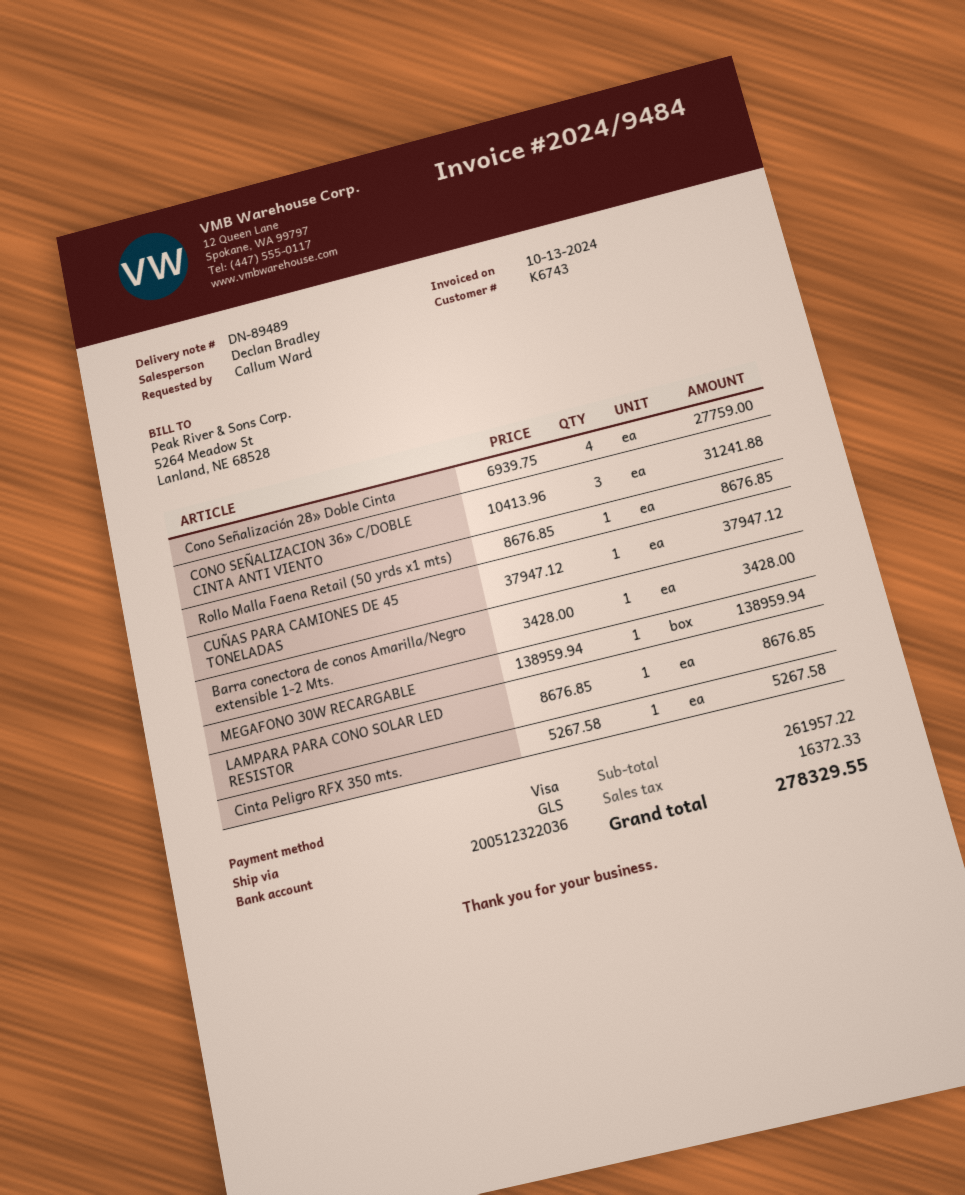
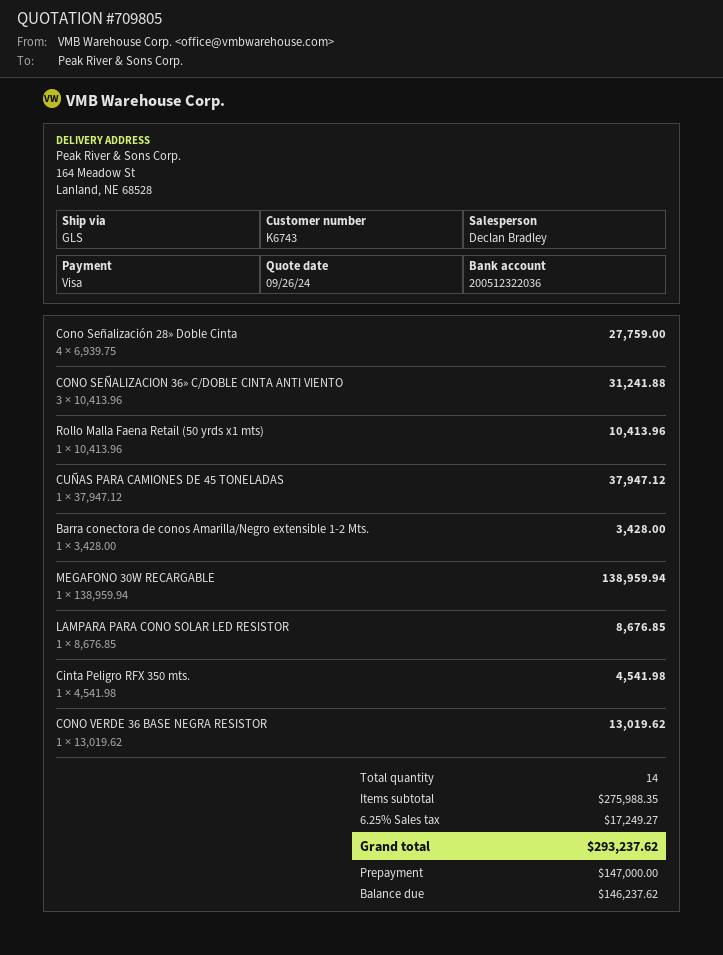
Rollo Malla Faena Retail (50 yrds x1 mts): 1 x 8676.85 = 8676.85 -> 1 x 10413.96 = 10413.96
Cinta Peligro RFX 350 mts.: 1 x 5267.58 = 5267.58 -> 1 x 4541.98 = 4541.98
CONO VERDE 36 BASE NEGRA RESISTOR: none -> 1 x 13019.62 = 13019.62
subtotal: 261957.22 -> 275988.35
tax: 16372.33 -> 17249.27
total: 278329.55 -> 293237.62

